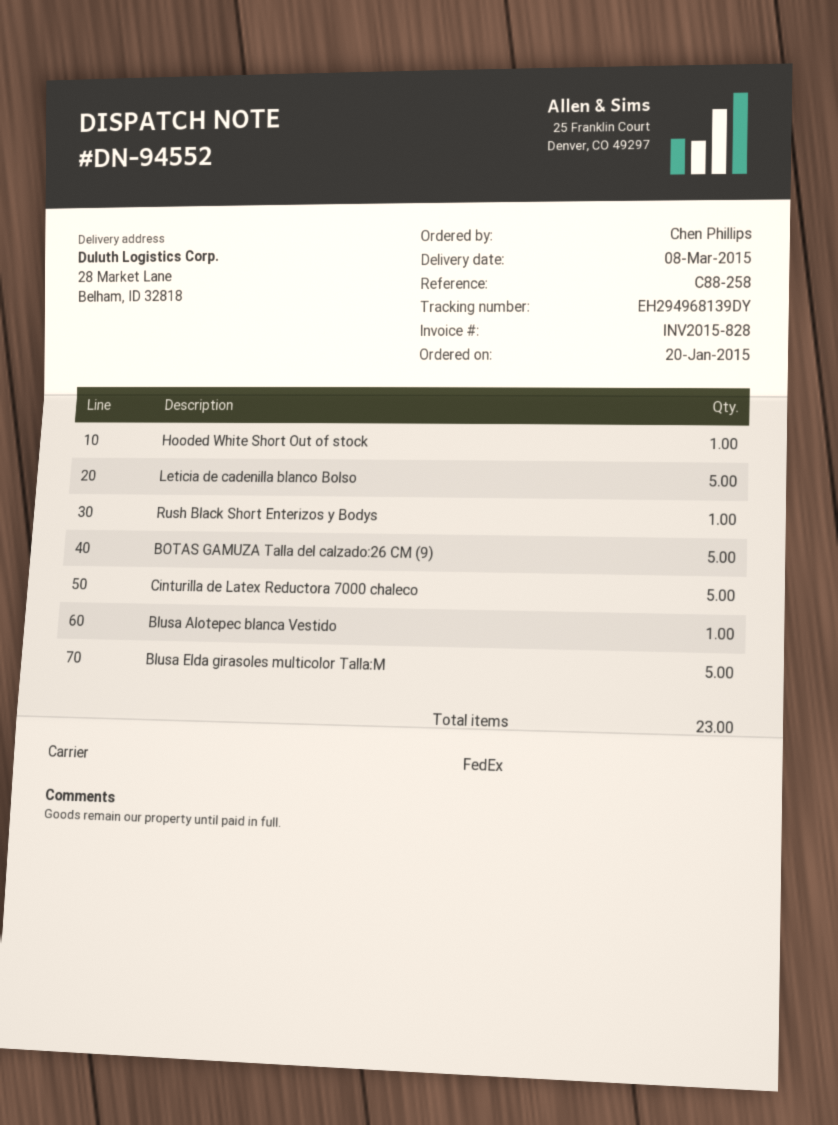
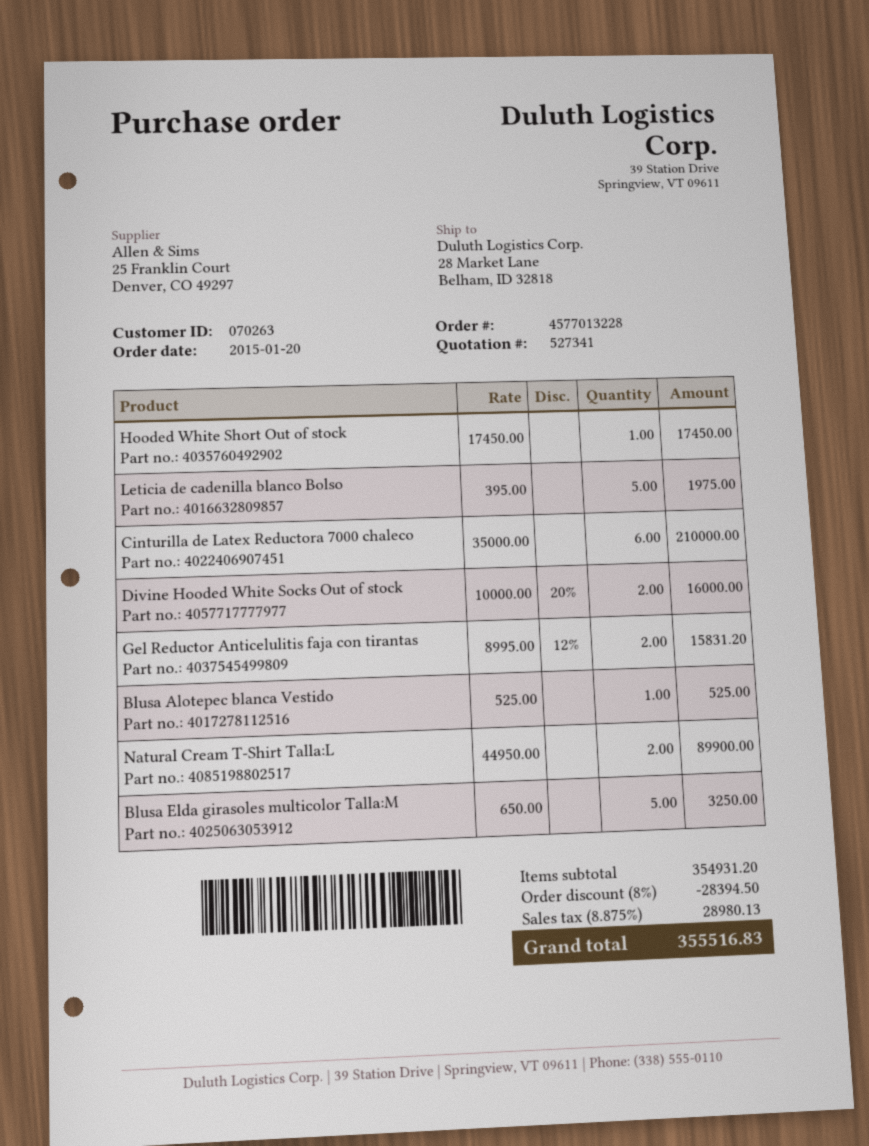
Rush Black Short Enterizos y Bodys: 1 -> none
BOTAS GAMUZA Talla del calzado:26 CM (9): 5 -> none
Cinturilla de Latex Reductora 7000 chaleco: 5 -> 6
Divine Hooded White Socks Out of stock: none -> 2
Gel Reductor Anticelulitis faja con tirantas: none -> 2
Natural Cream T-Shirt Talla:L: none -> 2

